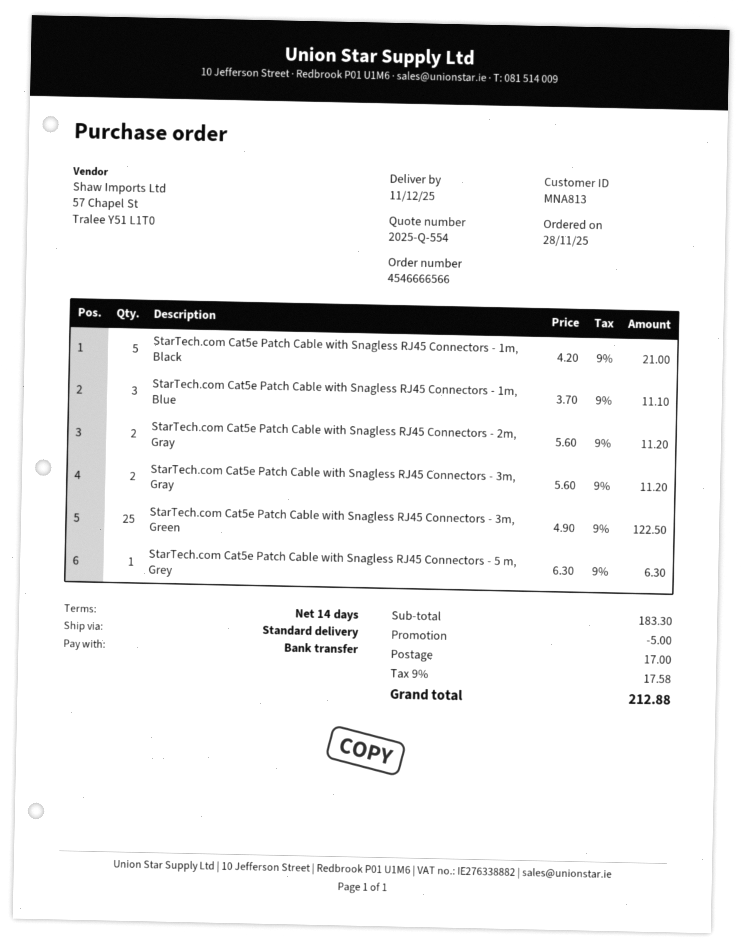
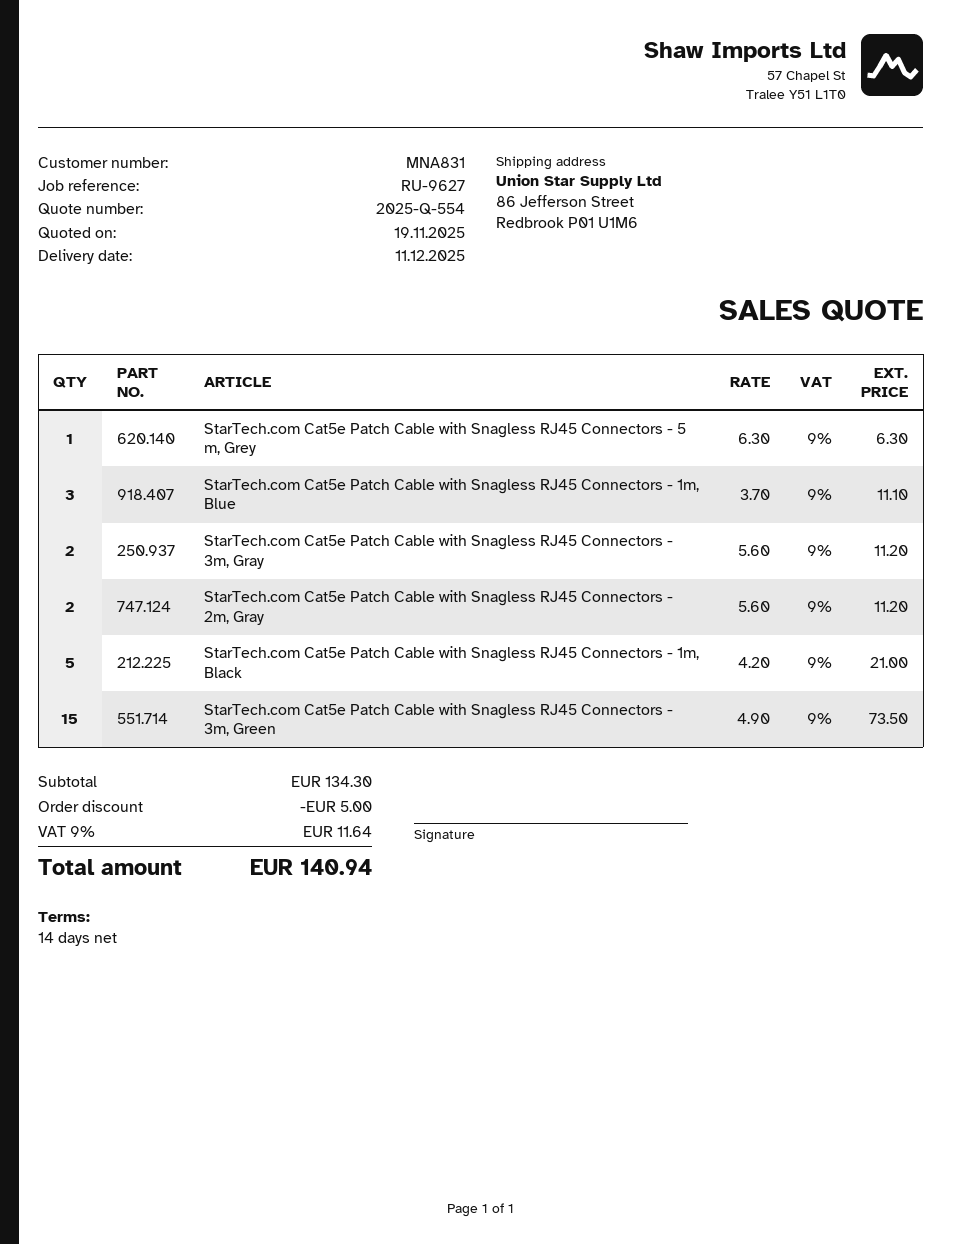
customer number: MNA813 -> MNA831
StarTech.com Cat5e Patch Cable with Snagless RJ45 Connectors - 3m, Green: 25 x 4.90 = 122.50 -> 15 x 4.90 = 73.50
subtotal: 183.30 -> 134.30
shipping: 17.00 -> none
tax: 9% = 17.58 -> 9% = 11.64
total: 212.88 -> 140.94

